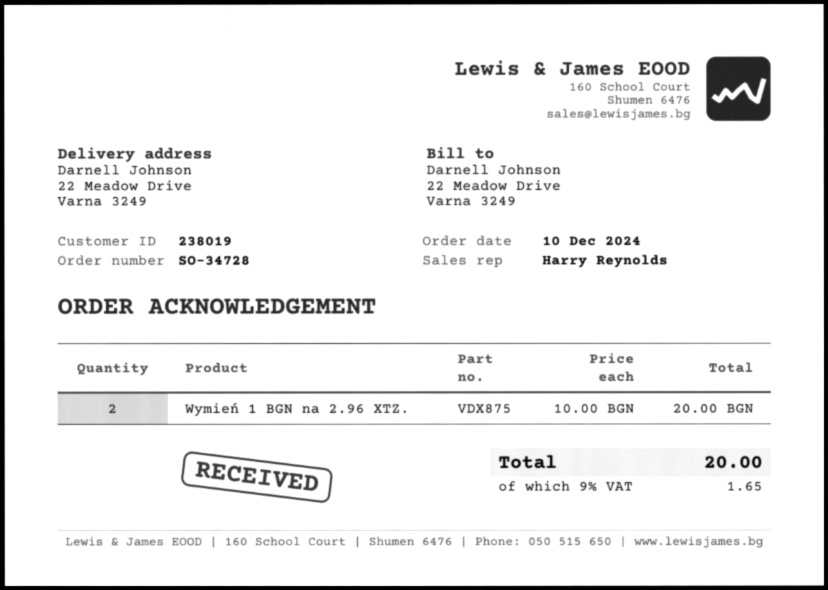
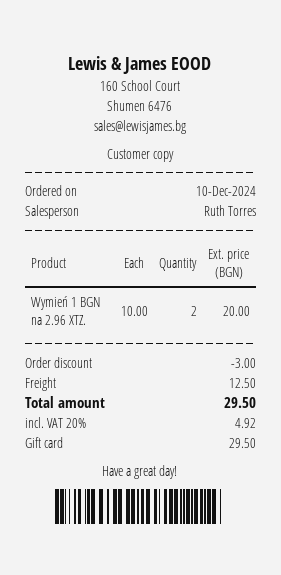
sales rep: Harry Reynolds -> Ruth Torres
discount: none -> 3.00
shipping: none -> 12.50
tax: 9% = 1.65 -> 20% = 4.92
total: 20.00 -> 29.50

